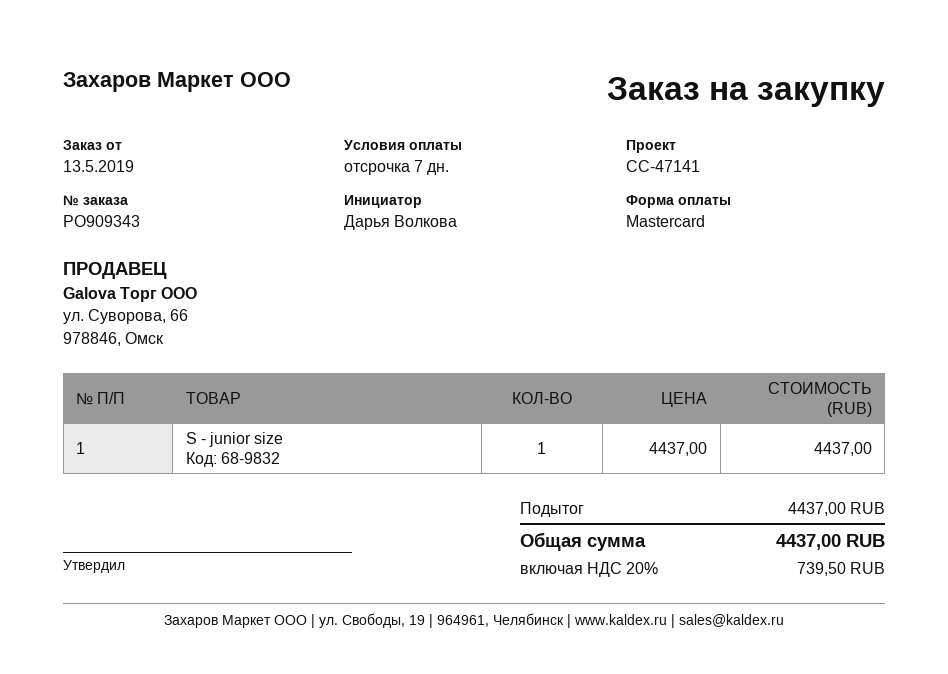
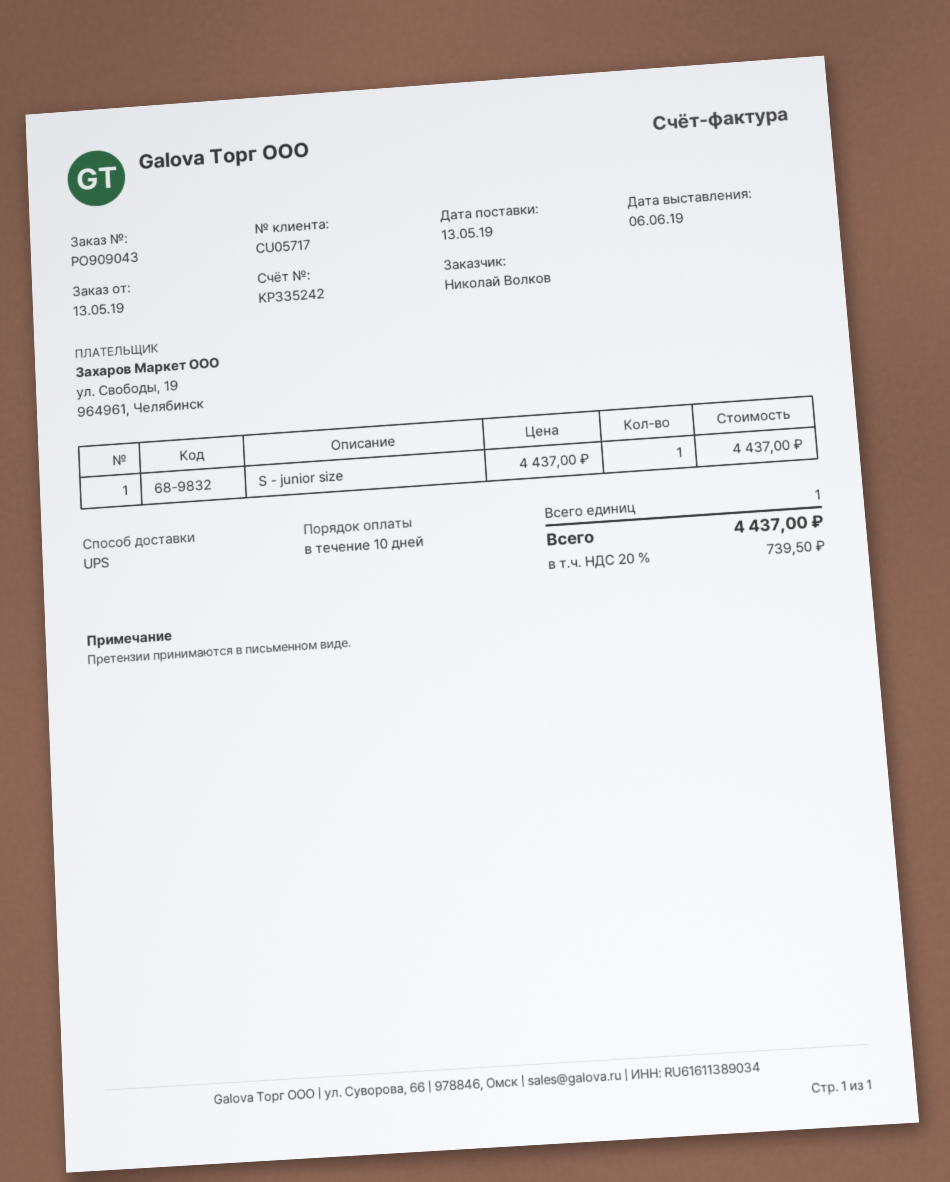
order number: PO909343 -> PO909043
payment terms: 7 days -> 10 days
ordered by: Дарья Волкова -> Николай Волков

